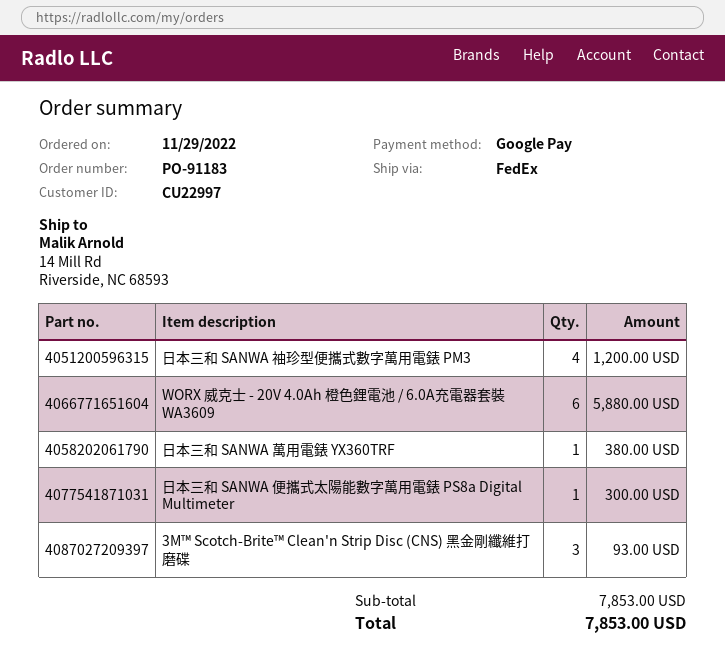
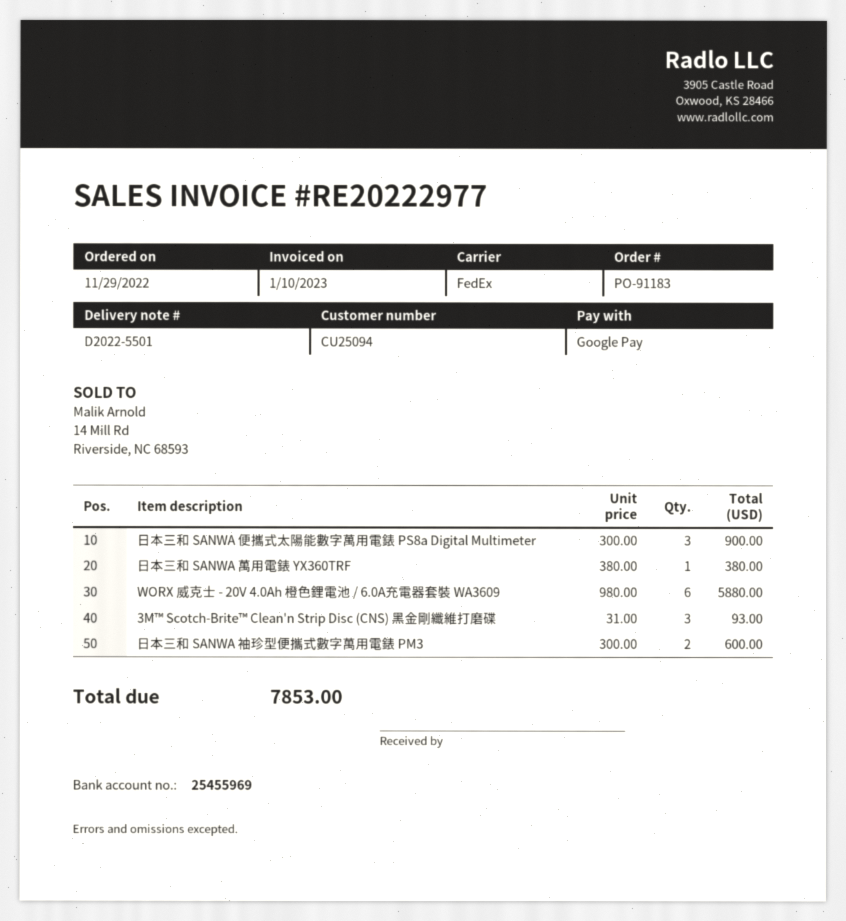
customer number: CU22997 -> CU25094
日本三和 SANWA 袖珍型便攜式數字萬用電錶 PM3: 4 for 1200.00 -> 2 for 600.00
日本三和 SANWA 便攜式太陽能數字萬用電錶 PS8a Digital Multimeter: 1 for 300.00 -> 3 for 900.00

